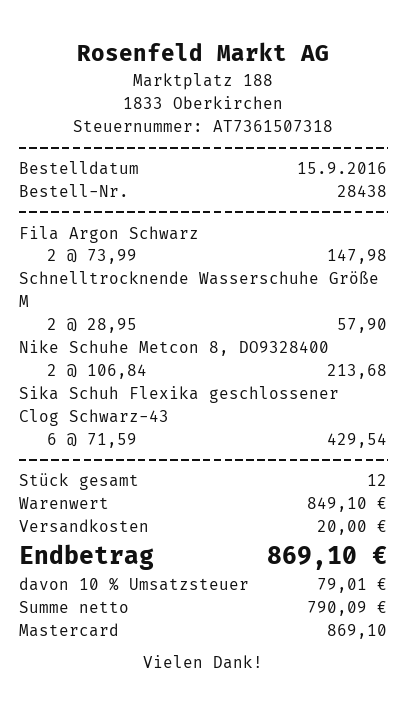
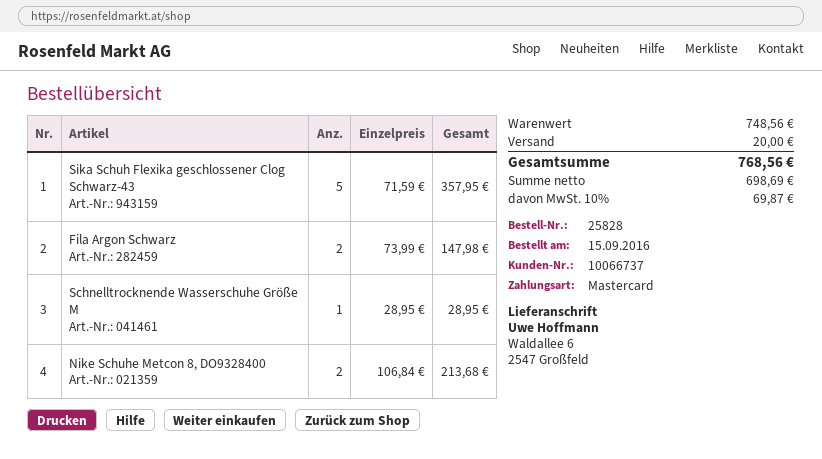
order number: 28438 -> 25828
Schnelltrocknende Wasserschuhe Größe M: 2 x 28.95 = 57.90 -> 1 x 28.95 = 28.95
Sika Schuh Flexika geschlossener Clog Schwarz-43: 6 x 71.59 = 429.54 -> 5 x 71.59 = 357.95
subtotal: 849.10 -> 748.56
net: 790.09 -> 698.69
tax: 10% = 79.01 -> 10% = 69.87
total: 869.10 -> 768.56

